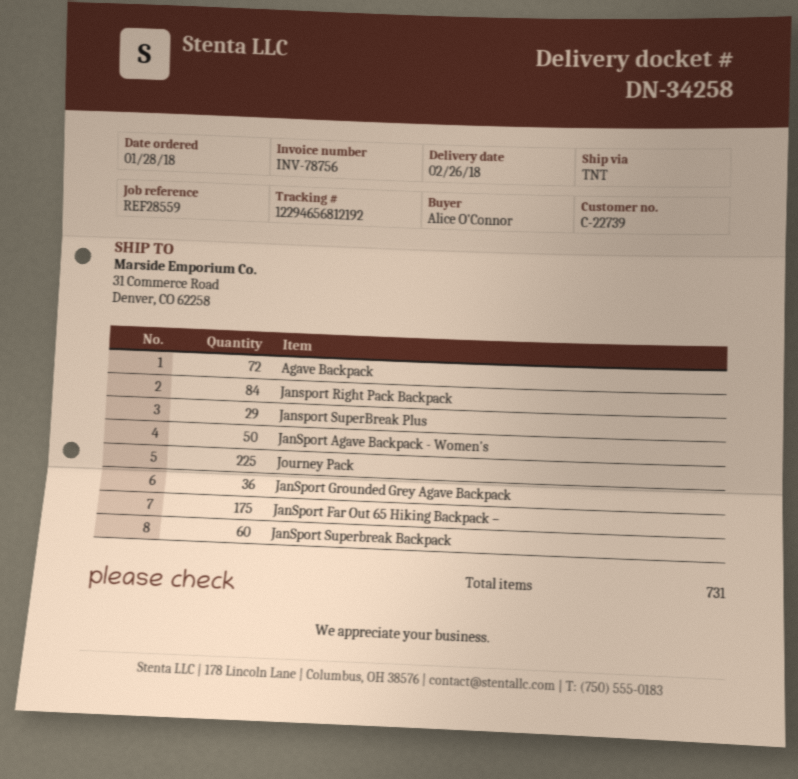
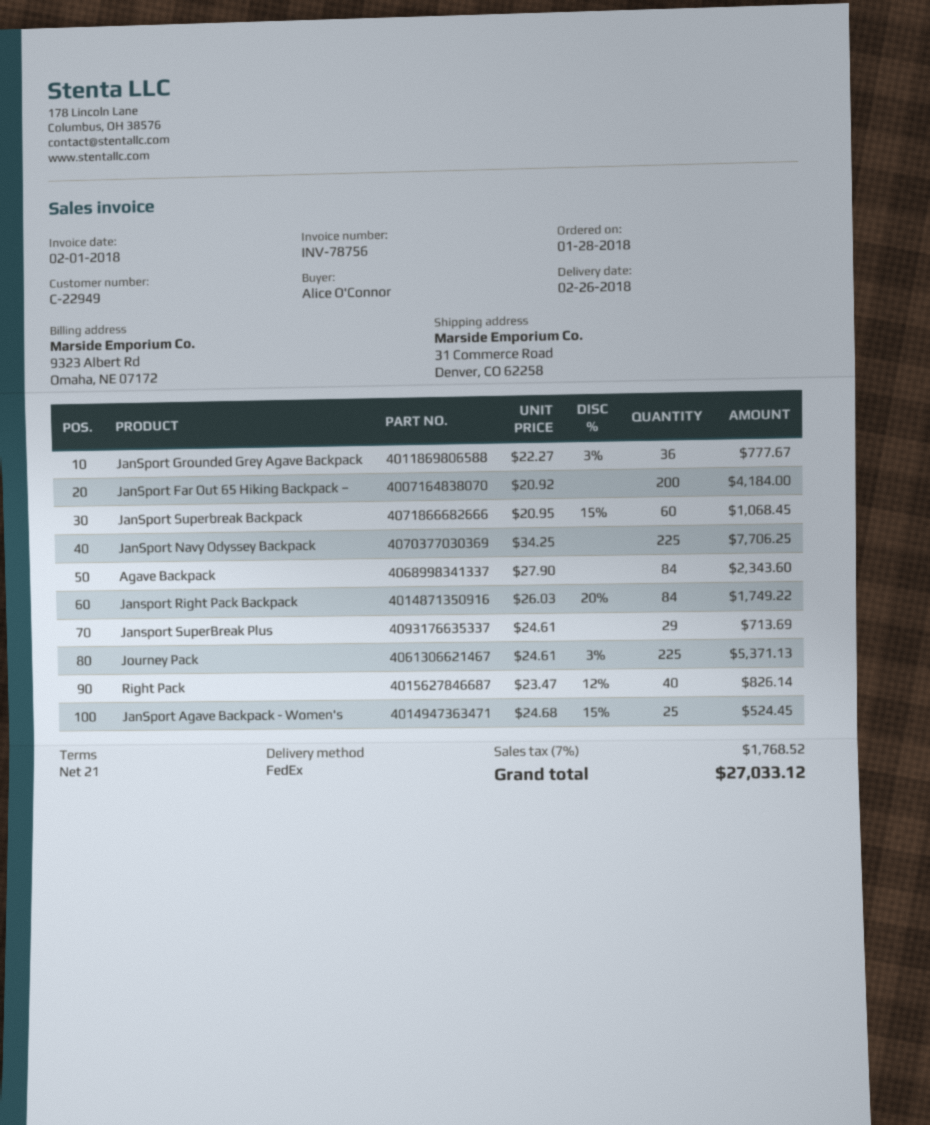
customer number: C-22739 -> C-22949
shipping method: TNT -> FedEx
Agave Backpack: 72 -> 84
JanSport Agave Backpack - Women's: 50 -> 25
JanSport Far Out 65 Hiking Backpack –: 175 -> 200
JanSport Navy Odyssey Backpack: none -> 225
Right Pack: none -> 40

